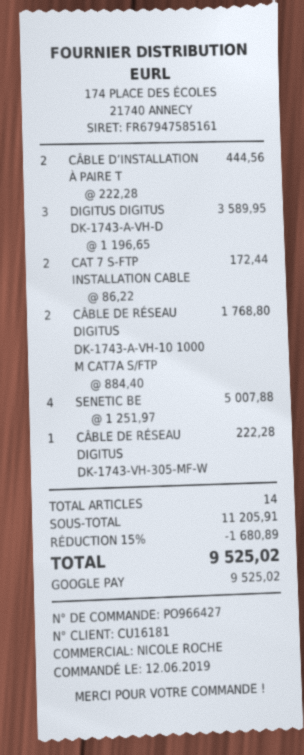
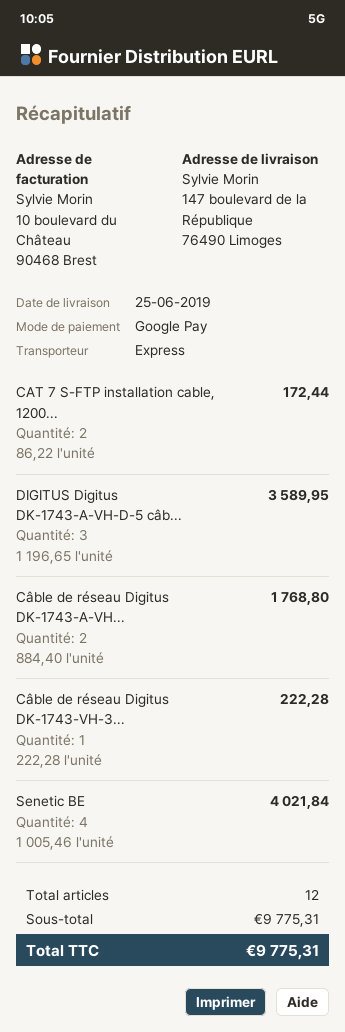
CÂBLE D’INSTALLATION À PAIRE T: 2 x 222.28 = 444.56 -> none
SENETIC BE: 4 x 1251.97 = 5007.88 -> 4 x 1005.46 = 4021.84
total quantity: 14 -> 12
subtotal: 11205.91 -> 9775.31
discount: 15% = 1680.89 -> none
total: 9525.02 -> 9775.31

